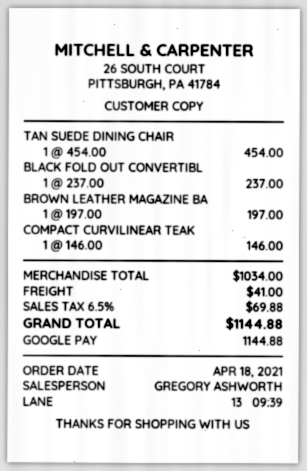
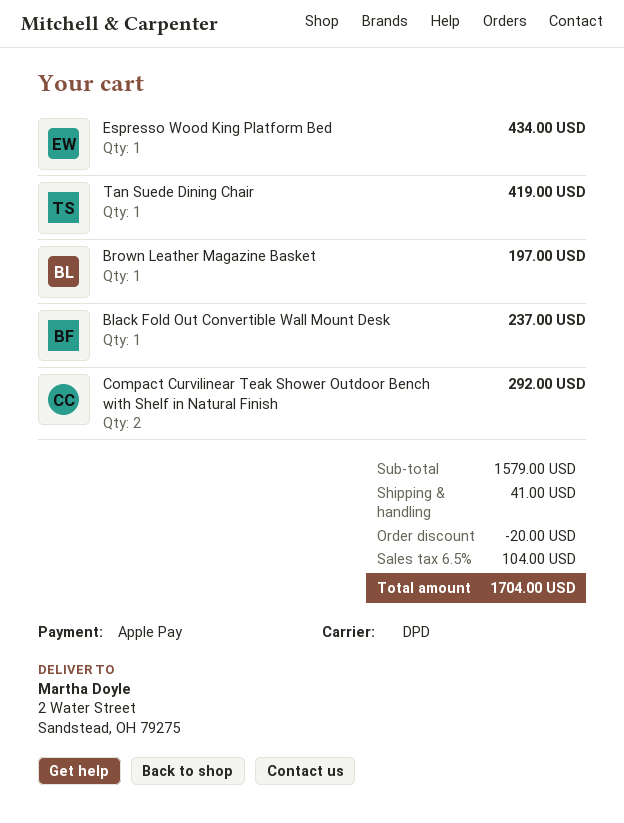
payment method: Google Pay -> Apple Pay
TAN SUEDE DINING CHAIR: 1 for 454.00 -> 1 for 419.00
COMPACT CURVILINEAR TEAK: 1 for 146.00 -> 2 for 292.00
Espresso Wood King Platform Bed: none -> 1 for 434.00
subtotal: 1034.00 -> 1579.00
discount: none -> 20.00
tax: 6.5% = 69.88 -> 6.5% = 104.00
total: 1144.88 -> 1704.00

